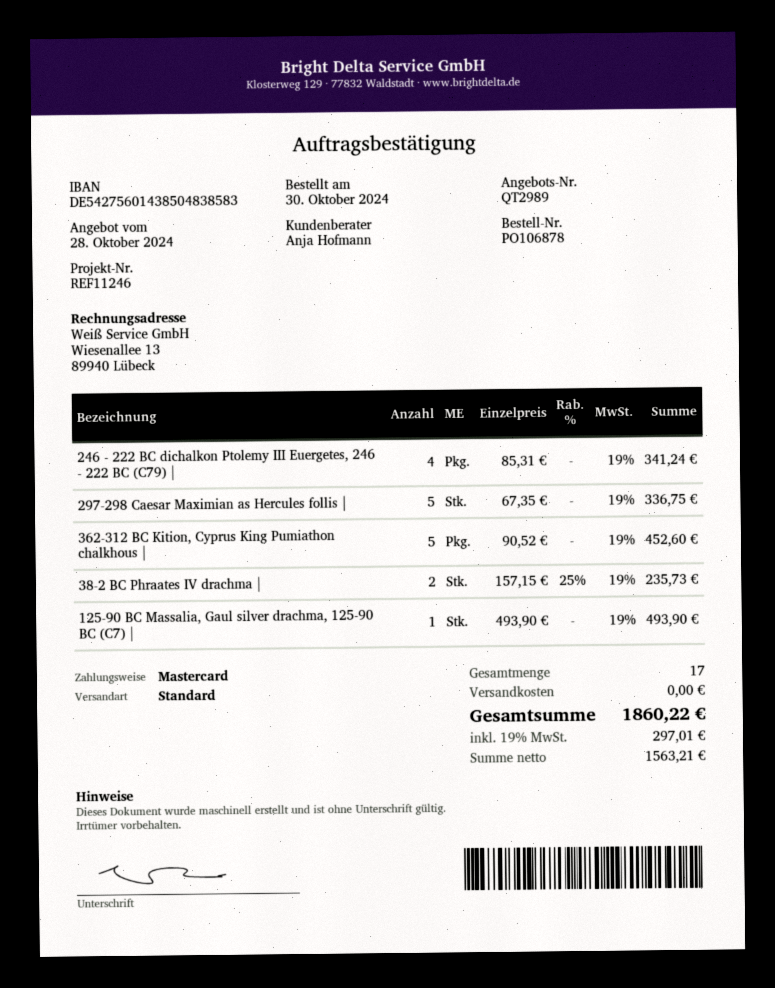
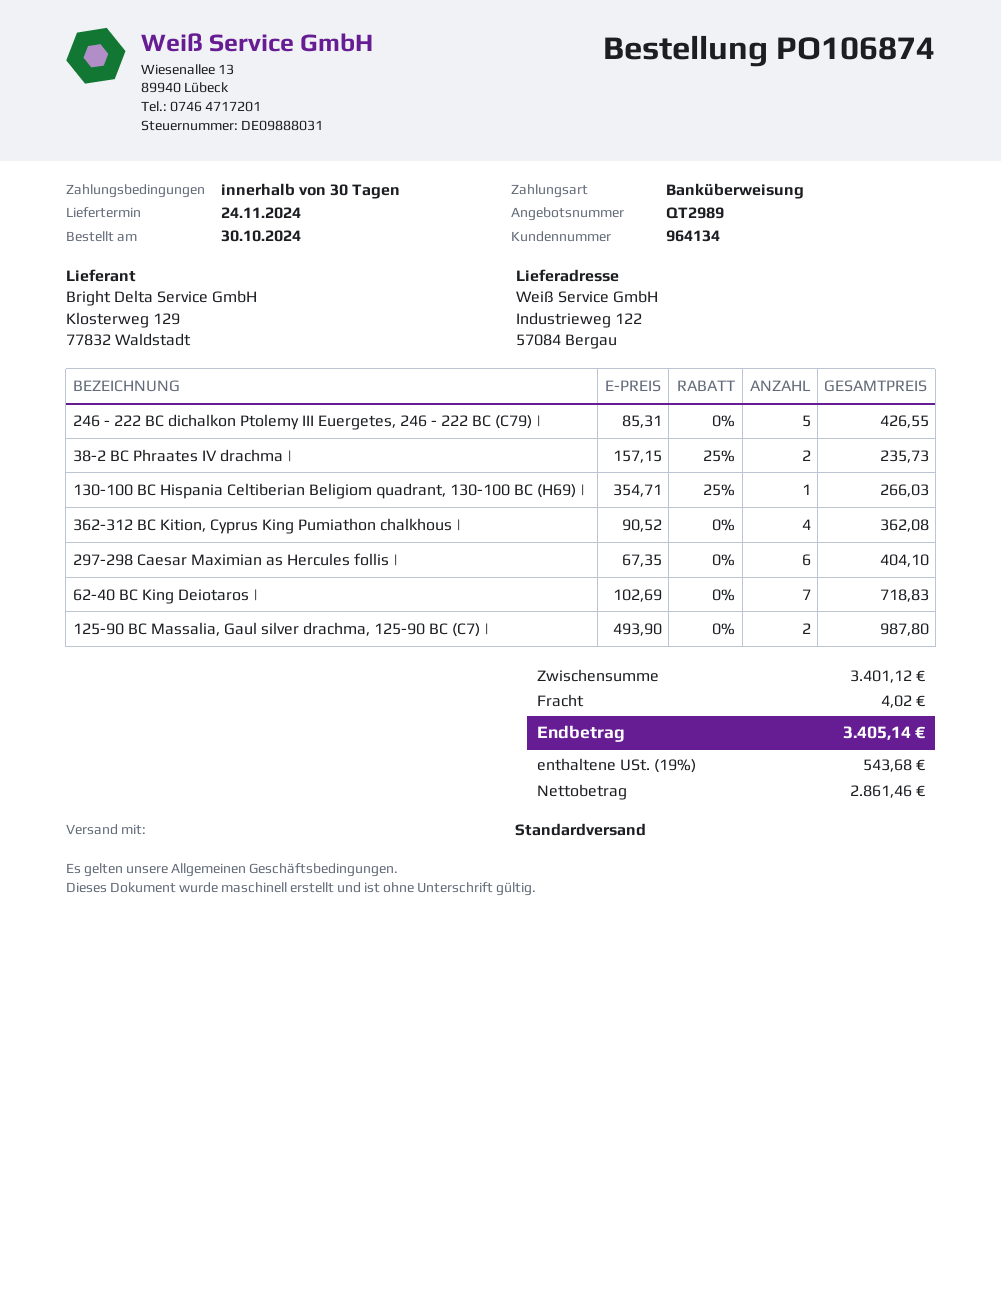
order number: PO106878 -> PO106874
payment method: Mastercard -> bank transfer
246 - 222 BC dichalkon Ptolemy III Euergetes, 246 - 222 BC (C79) |: 4 x 85.31 = 341.24 -> 5 x 85.31 = 426.55
297-298 Caesar Maximian as Hercules follis |: 5 x 67.35 = 336.75 -> 6 x 67.35 = 404.10
362-312 BC Kition, Cyprus King Pumiathon chalkhous |: 5 x 90.52 = 452.60 -> 4 x 90.52 = 362.08
125-90 BC Massalia, Gaul silver drachma, 125-90 BC (C7) |: 1 x 493.90 = 493.90 -> 2 x 493.90 = 987.80
130-100 BC Hispania Celtiberian Beligiom quadrant, 130-100 BC (H69) |: none -> 1 x 354.71 - 25% = 266.03
62-40 BC King Deiotaros |: none -> 7 x 102.69 = 718.83
shipping: 0.00 -> 4.02
net: 1563.21 -> 2861.46
tax: 19% = 297.01 -> 19% = 543.68
total: 1860.22 -> 3405.14

